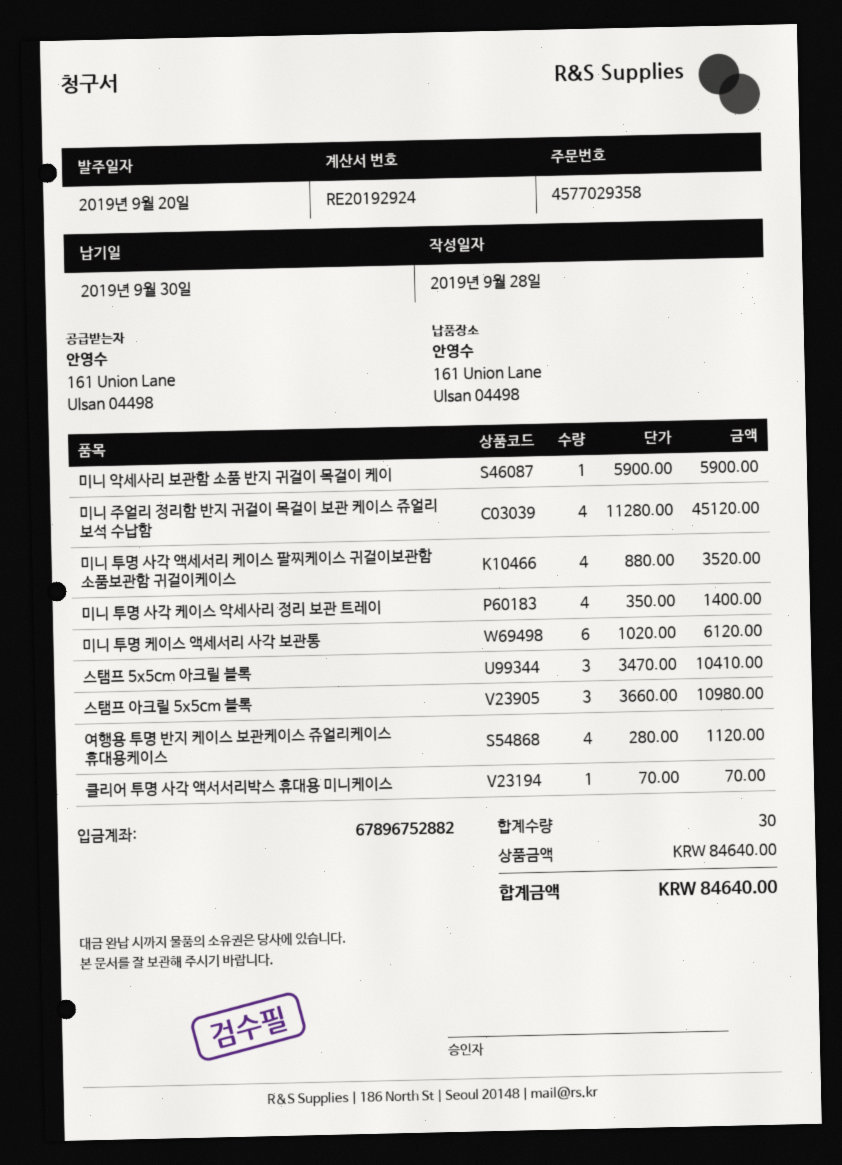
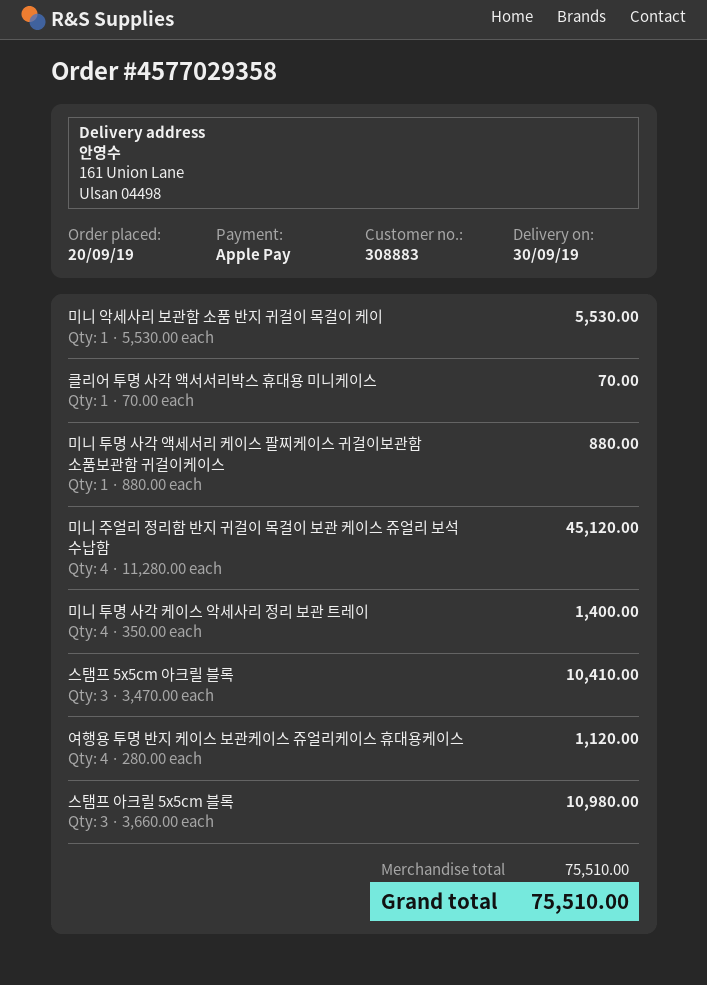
미니 악세사리 보관함 소품 반지 귀걸이 목걸이 케이: 1 x 5900.00 = 5900.00 -> 1 x 5530.00 = 5530.00
미니 투명 사각 액세서리 케이스 팔찌케이스 귀걸이보관함 소품보관함 귀걸이케이스: 4 x 880.00 = 3520.00 -> 1 x 880.00 = 880.00
미니 투명 케이스 액세서리 사각 보관통: 6 x 1020.00 = 6120.00 -> none
subtotal: 84640.00 -> 75510.00
total: 84640.00 -> 75510.00

